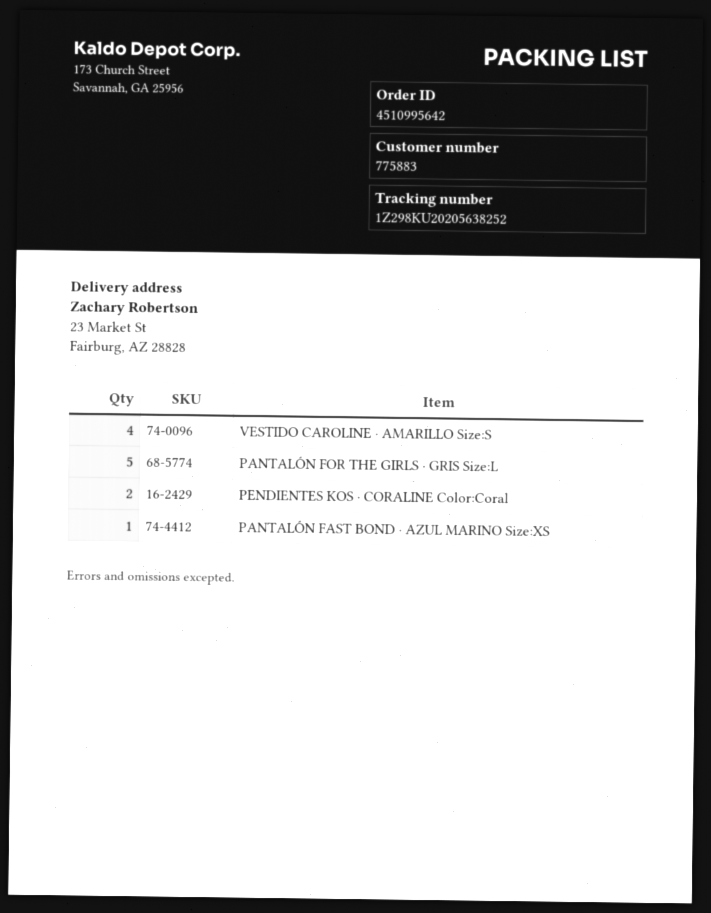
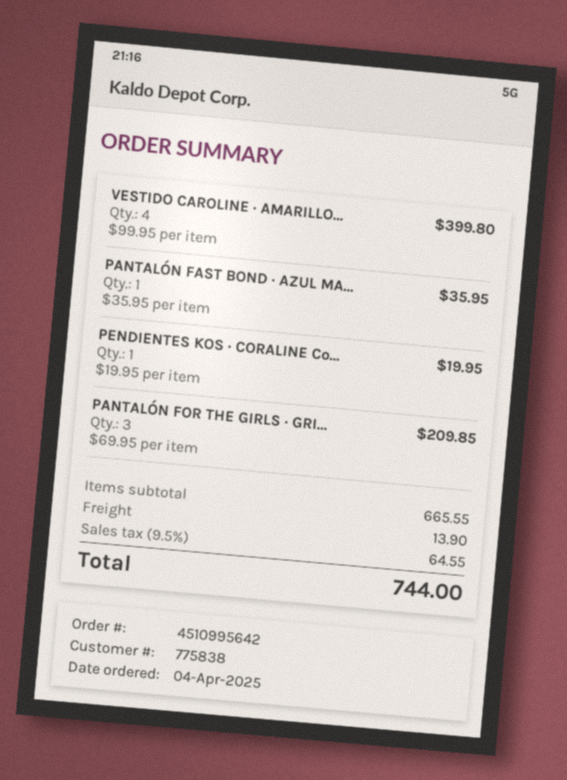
customer number: 775883 -> 775838
PANTALÓN FOR THE GIRLS · GRIS Size:L: 5 -> 3
PENDIENTES KOS · CORALINE Color:Coral: 2 -> 1

